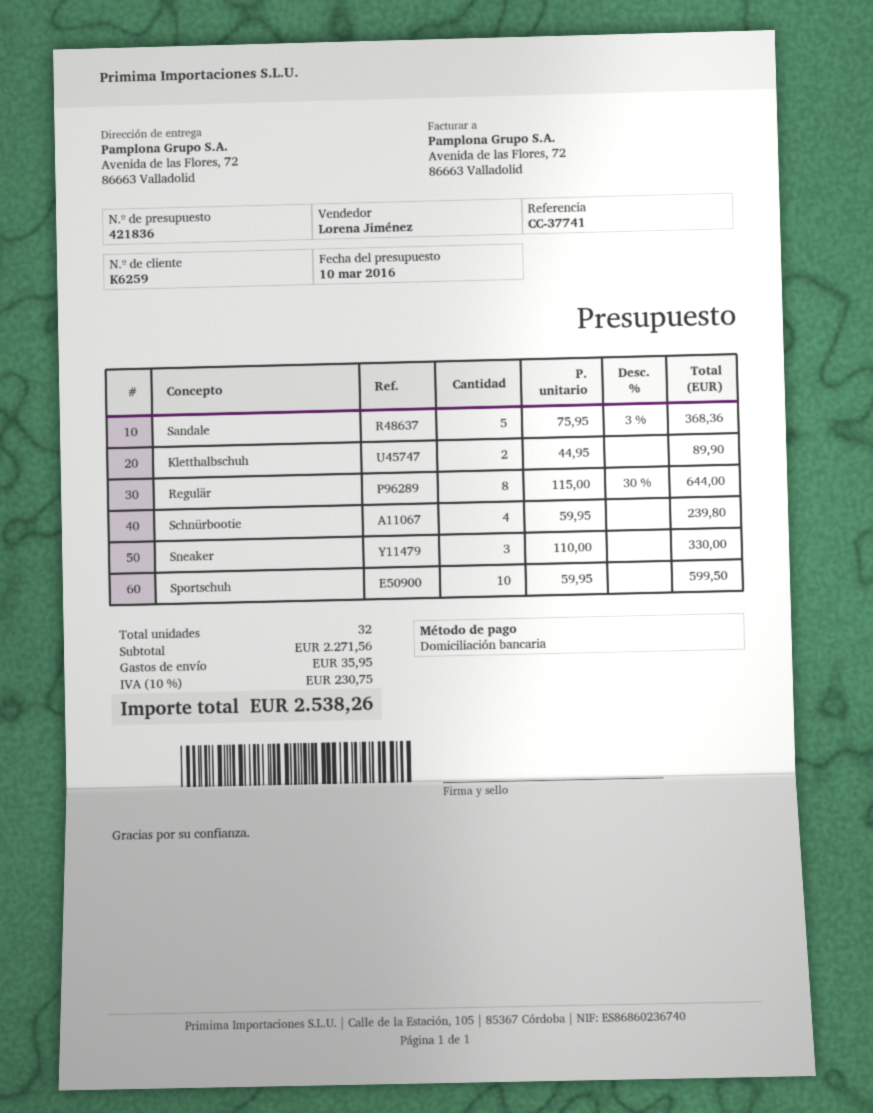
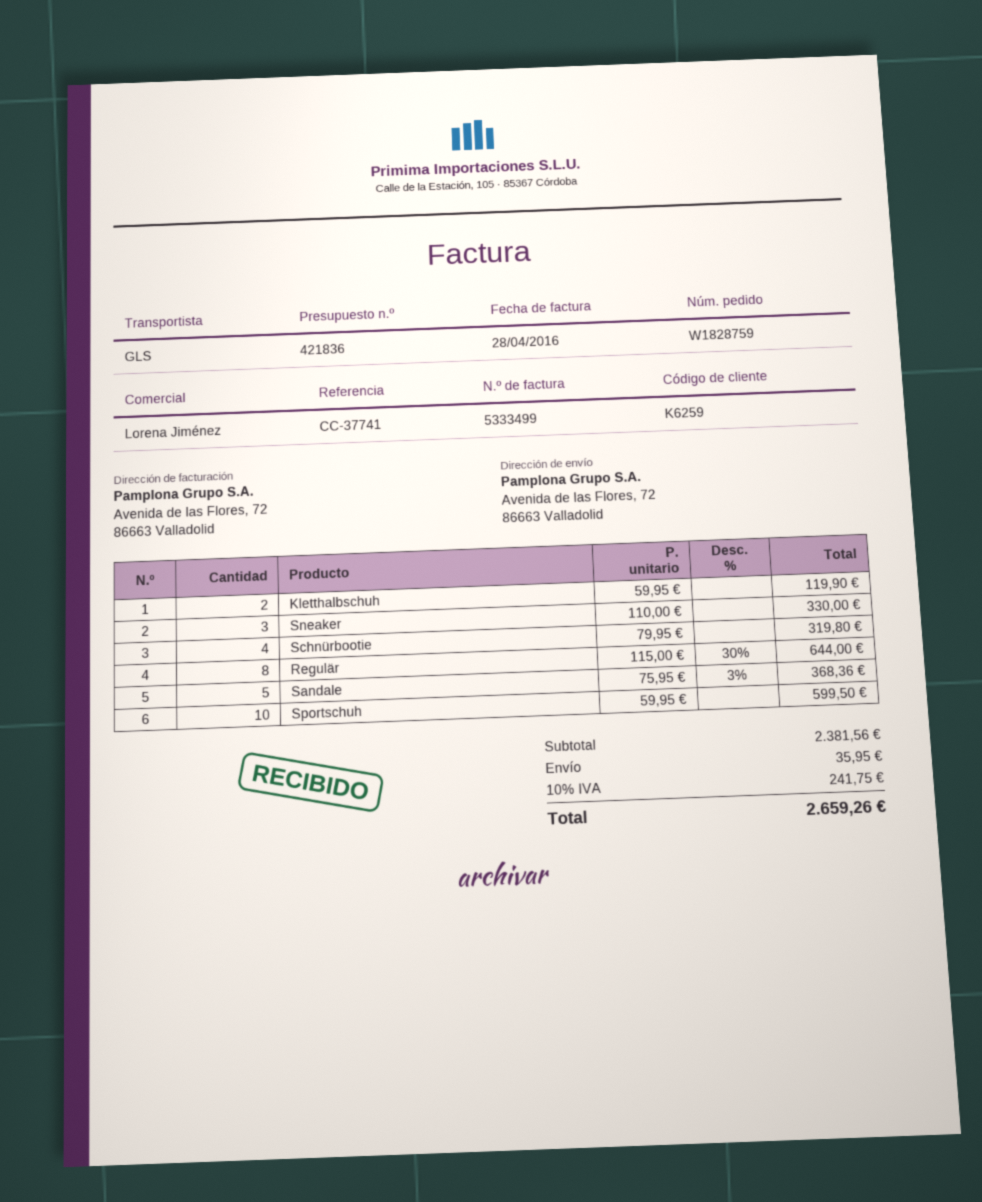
Kletthalbschuh: 2 x 44.95 = 89.90 -> 2 x 59.95 = 119.90
Schnürbootie: 4 x 59.95 = 239.80 -> 4 x 79.95 = 319.80
subtotal: 2271.56 -> 2381.56
tax: 10% = 230.75 -> 10% = 241.75
total: 2538.26 -> 2659.26

